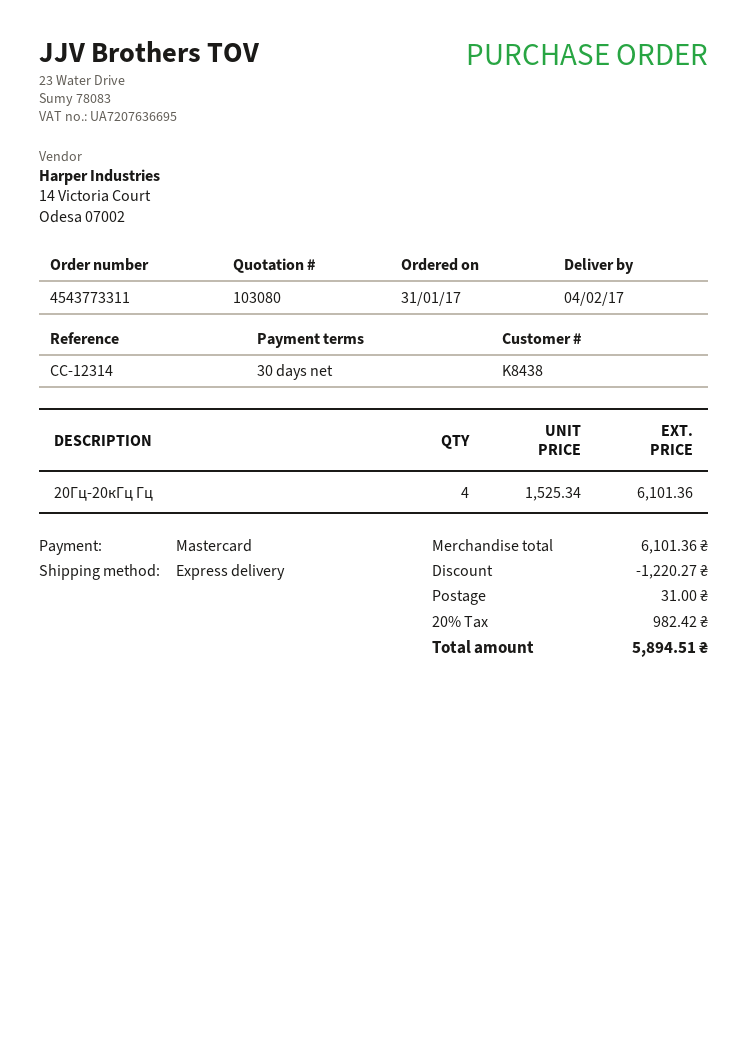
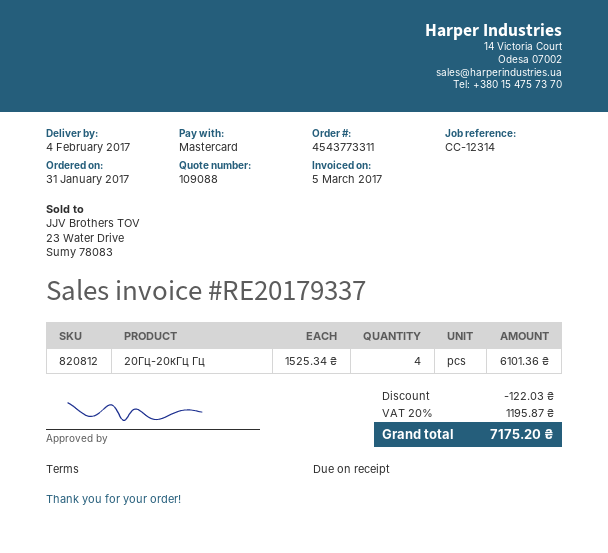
quote number: 103080 -> 109088
payment terms: 30 days -> on receipt
discount: 1220.27 -> 122.03
shipping: 31.00 -> none
tax: 20% = 982.42 -> 20% = 1195.87
total: 5894.51 -> 7175.20

